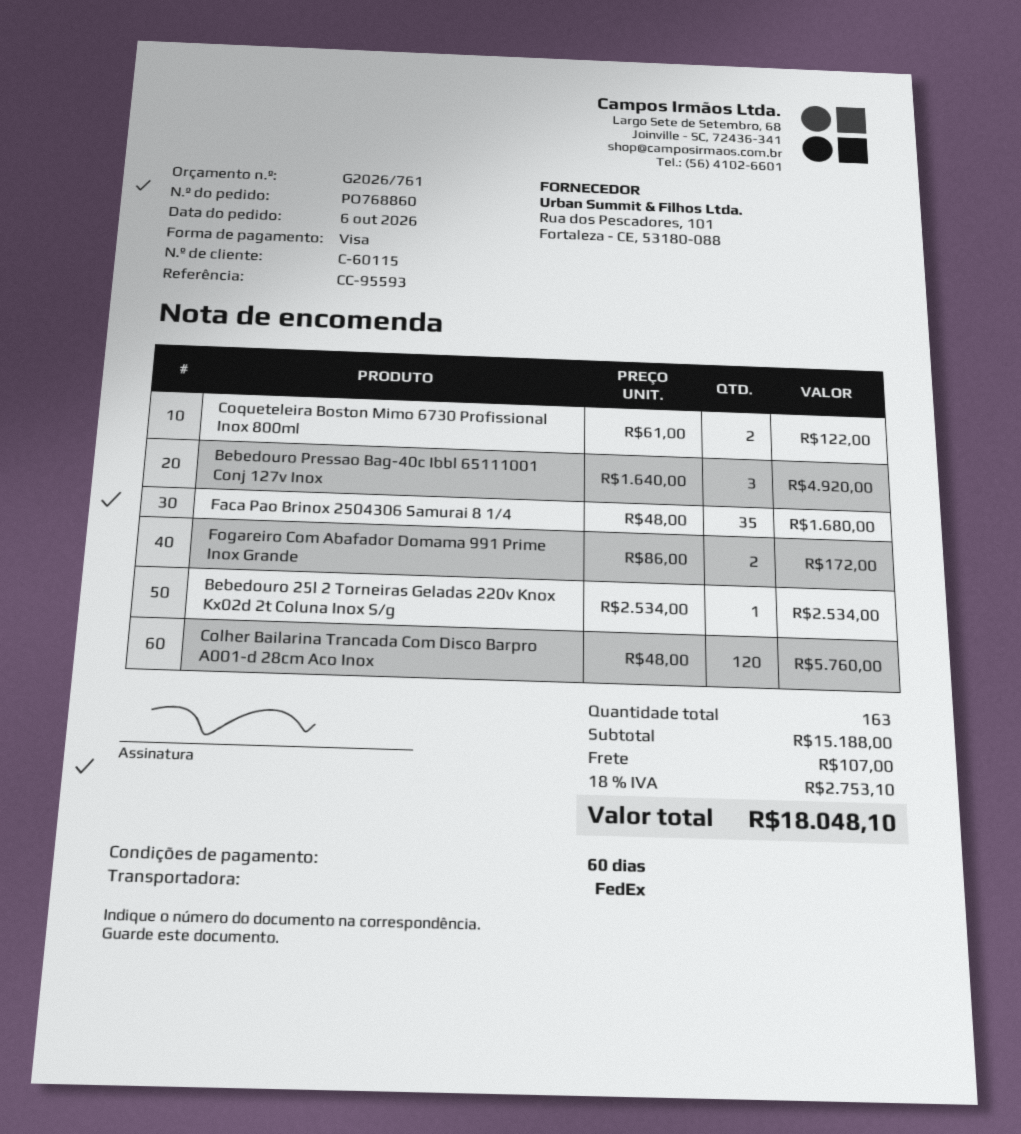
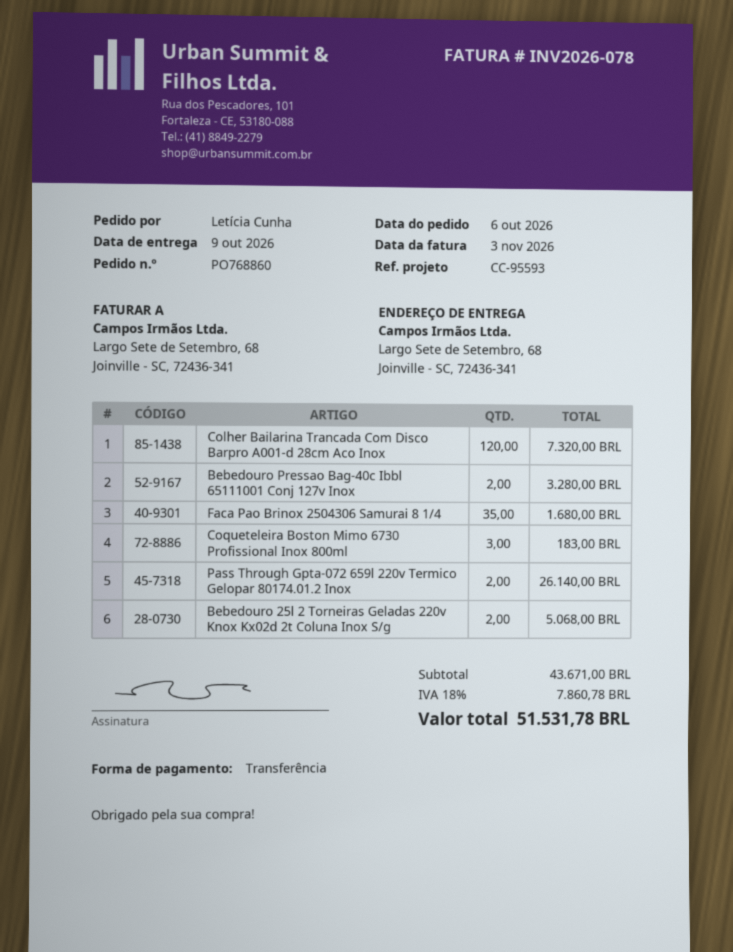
payment method: Visa -> bank transfer
Coqueteleira Boston Mimo 6730 Profissional Inox 800ml: 2 for 122.00 -> 3 for 183.00
Bebedouro Pressao Bag-40c Ibbl 65111001 Conj 127v Inox: 3 for 4920.00 -> 2 for 3280.00
Fogareiro Com Abafador Domama 991 Prime Inox Grande: 2 for 172.00 -> none
Bebedouro 25l 2 Torneiras Geladas 220v Knox Kx02d 2t Coluna Inox S/g: 1 for 2534.00 -> 2 for 5068.00
Colher Bailarina Trancada Com Disco Barpro A001-d 28cm Aco Inox: 120 for 5760.00 -> 120 for 7320.00
Pass Through Gpta-072 659l 220v Termico Gelopar 80174.01.2 Inox: none -> 2 for 26140.00
subtotal: 15188.00 -> 43671.00
shipping: 107.00 -> none
tax: 18% = 2753.10 -> 18% = 7860.78
total: 18048.10 -> 51531.78

